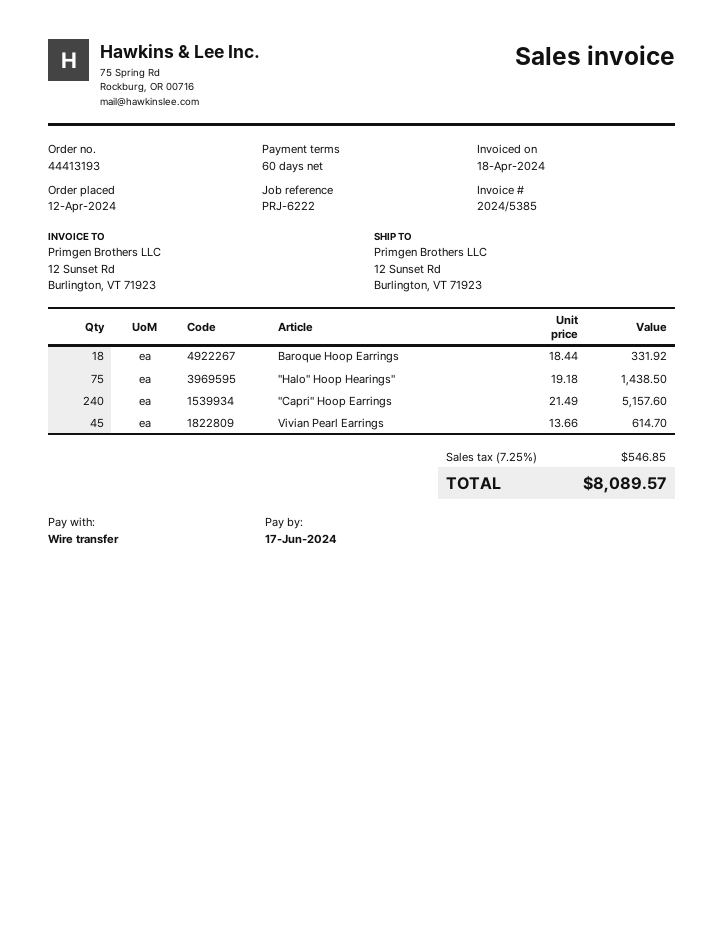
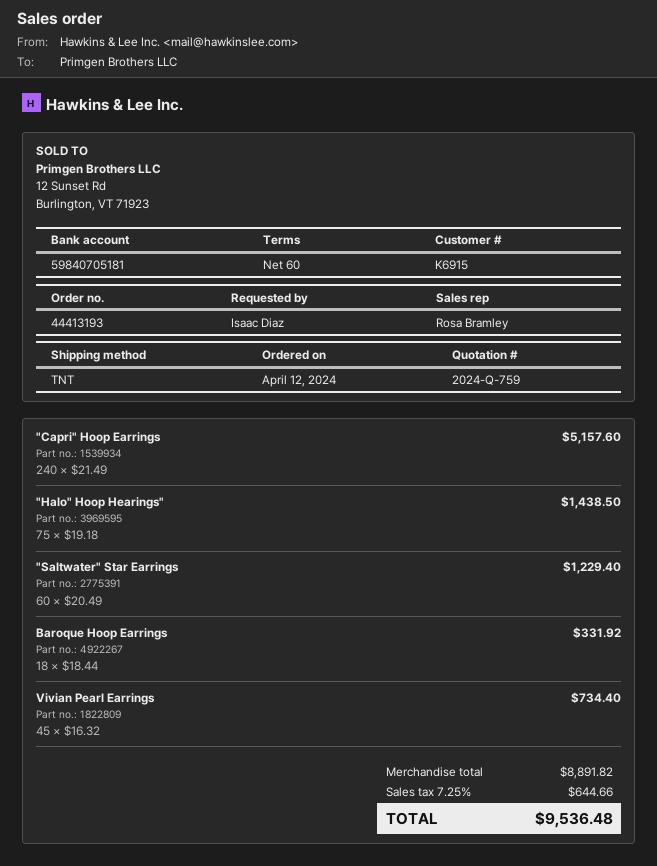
Vivian Pearl Earrings: 45 x 13.66 = 614.70 -> 45 x 16.32 = 734.40
"Saltwater" Star Earrings: none -> 60 x 20.49 = 1229.40
tax: 7.25% = 546.85 -> 7.25% = 644.66
total: 8089.57 -> 9536.48

